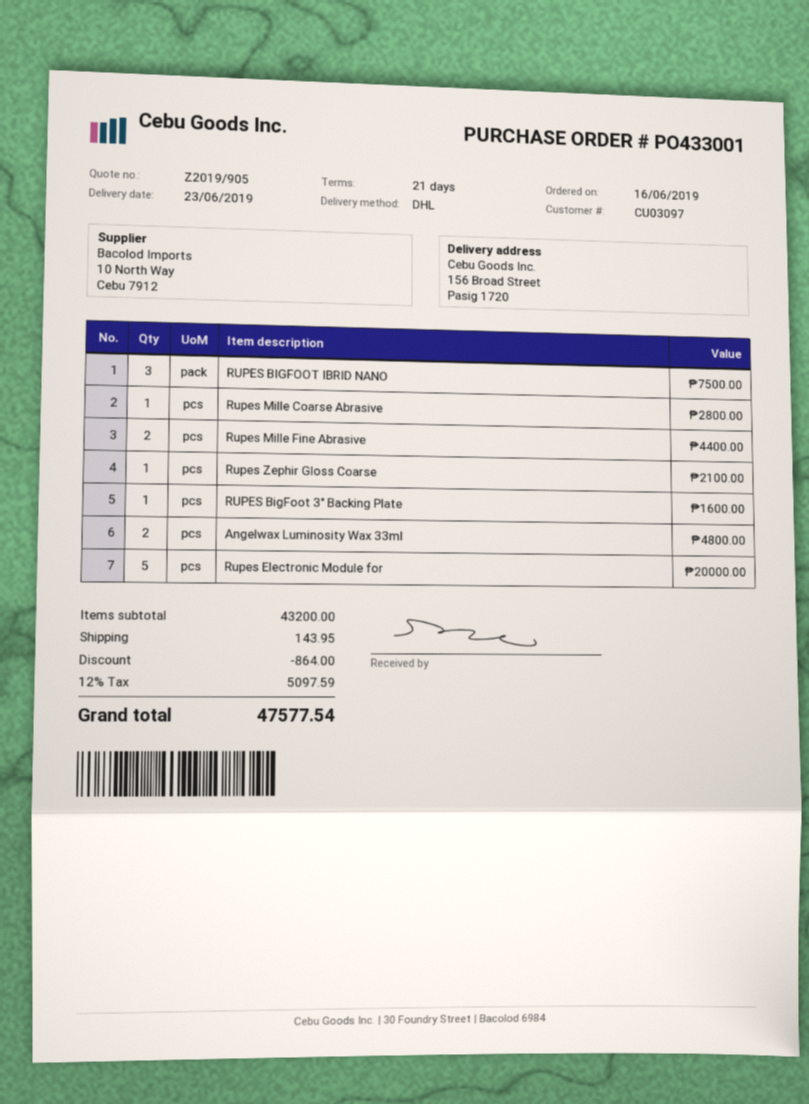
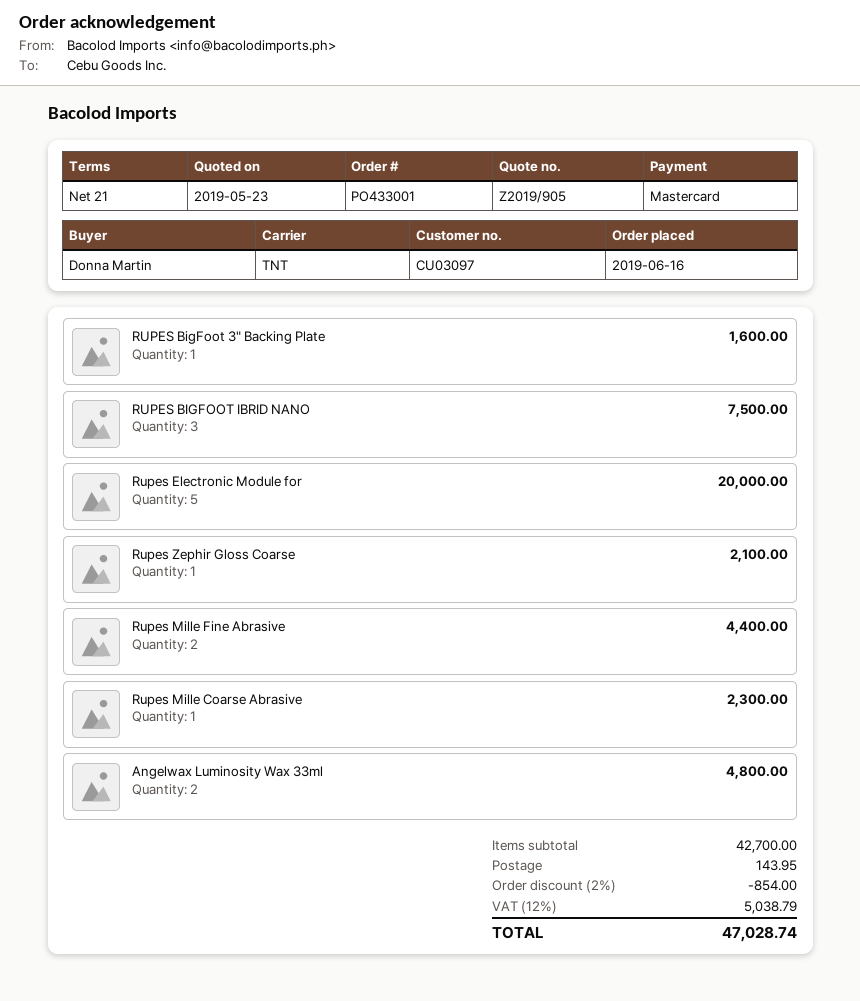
shipping method: DHL -> TNT
Rupes Mille Coarse Abrasive: 1 for 2800.00 -> 1 for 2300.00
subtotal: 43200.00 -> 42700.00
discount: 864.00 -> 854.00
tax: 12% = 5097.59 -> 12% = 5038.79
total: 47577.54 -> 47028.74

